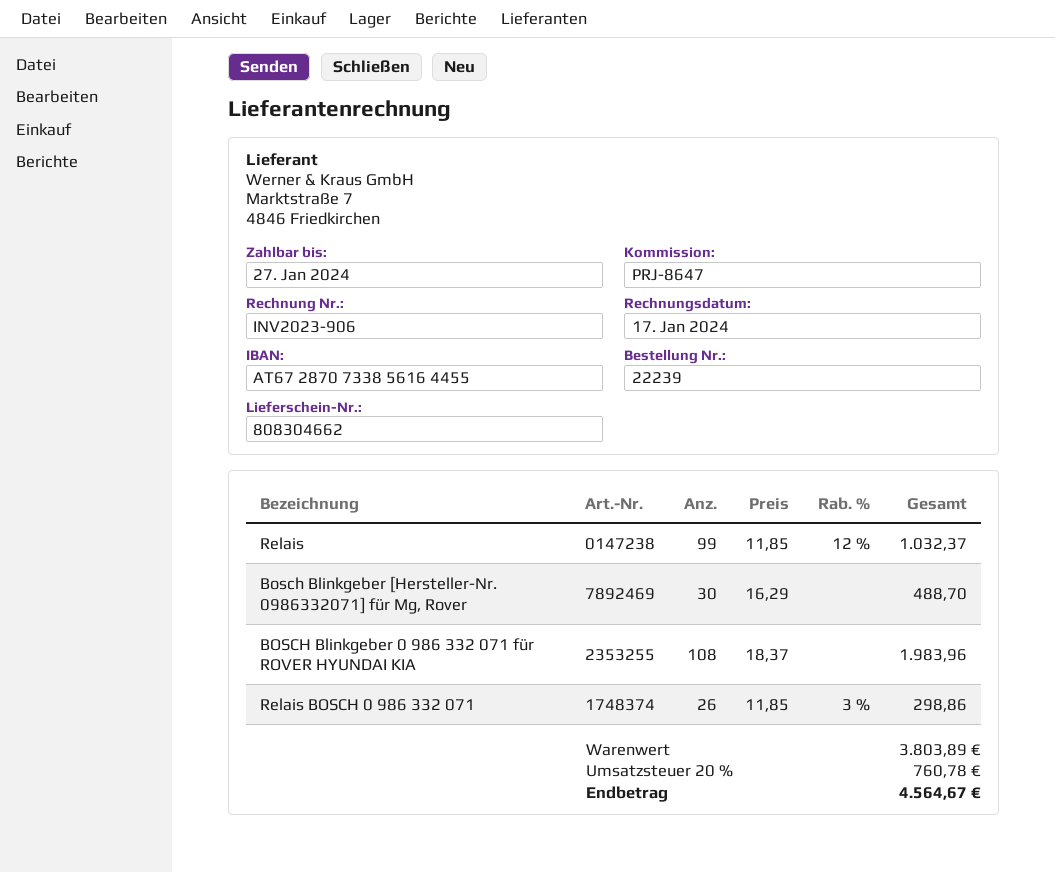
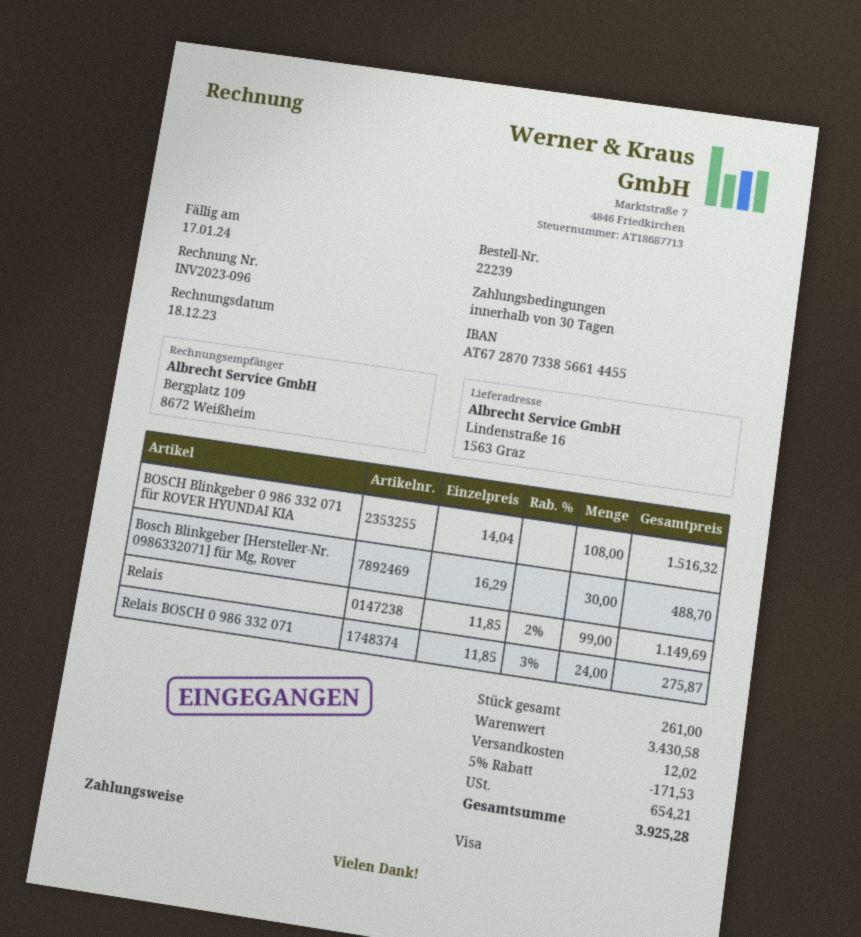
invoice number: INV2023-906 -> INV2023-096
invoice date: 2024-01-17 -> 2023-12-18
due date: 2024-01-27 -> 2024-01-17
bank account: AT672870733856164455 -> AT672870733856614455
Relais: 99 x 11.85 - 12% = 1032.37 -> 99 x 11.85 - 2% = 1149.69
BOSCH Blinkgeber 0 986 332 071 für ROVER HYUNDAI KIA: 108 x 18.37 = 1983.96 -> 108 x 14.04 = 1516.32
Relais BOSCH 0 986 332 071: 26 x 11.85 - 3% = 298.86 -> 24 x 11.85 - 3% = 275.87
subtotal: 3803.89 -> 3430.58
discount: none -> 5% = 171.53
shipping: none -> 12.02
tax: 760.78 -> 654.21
total: 4564.67 -> 3925.28

